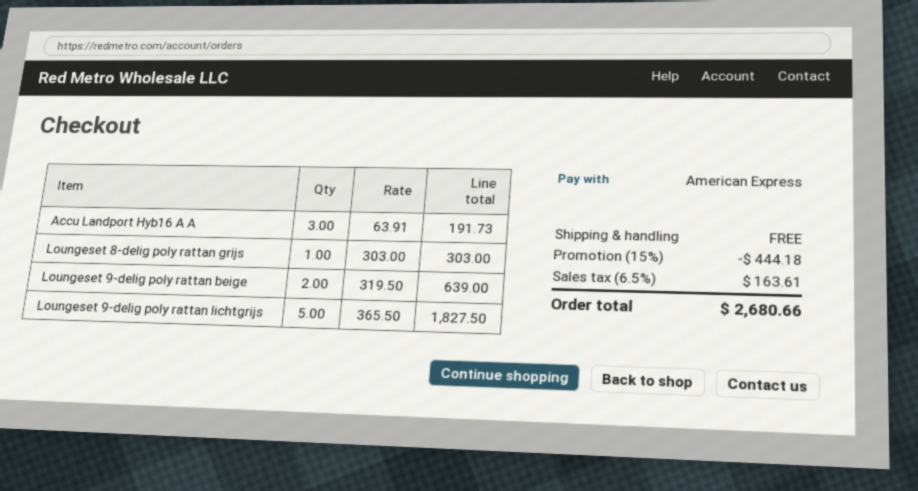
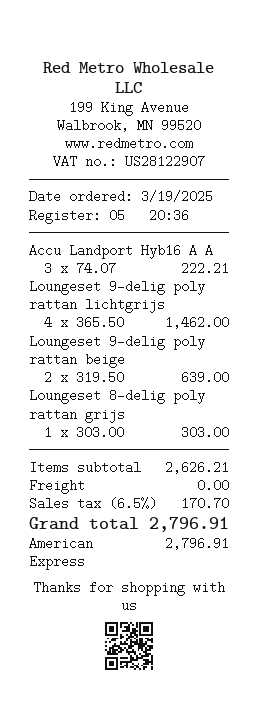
Accu Landport Hyb16 A A: 3 x 63.91 = 191.73 -> 3 x 74.07 = 222.21
Loungeset 9-delig poly rattan lichtgrijs: 5 x 365.50 = 1827.50 -> 4 x 365.50 = 1462.00
discount: 15% = 444.18 -> none
tax: 6.5% = 163.61 -> 6.5% = 170.70
total: 2680.66 -> 2796.91

